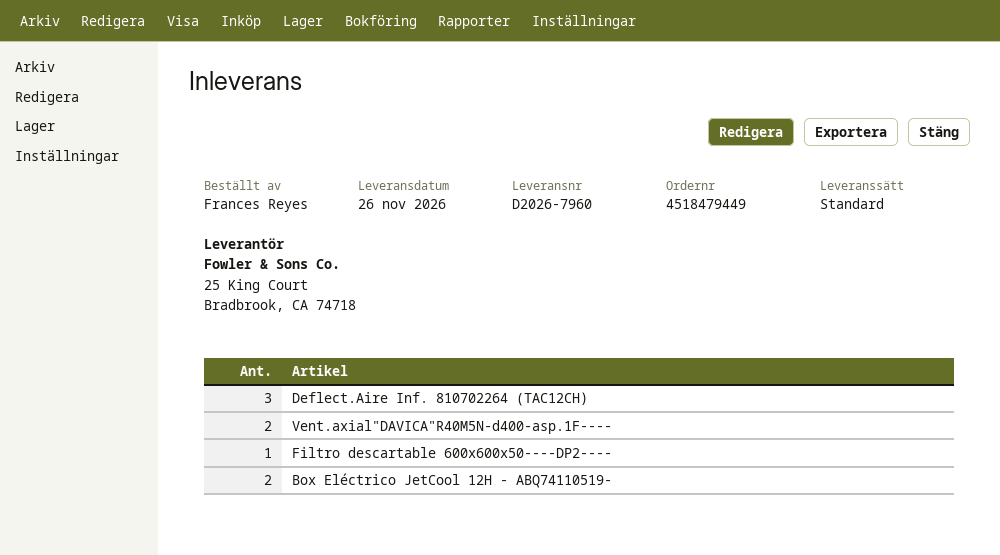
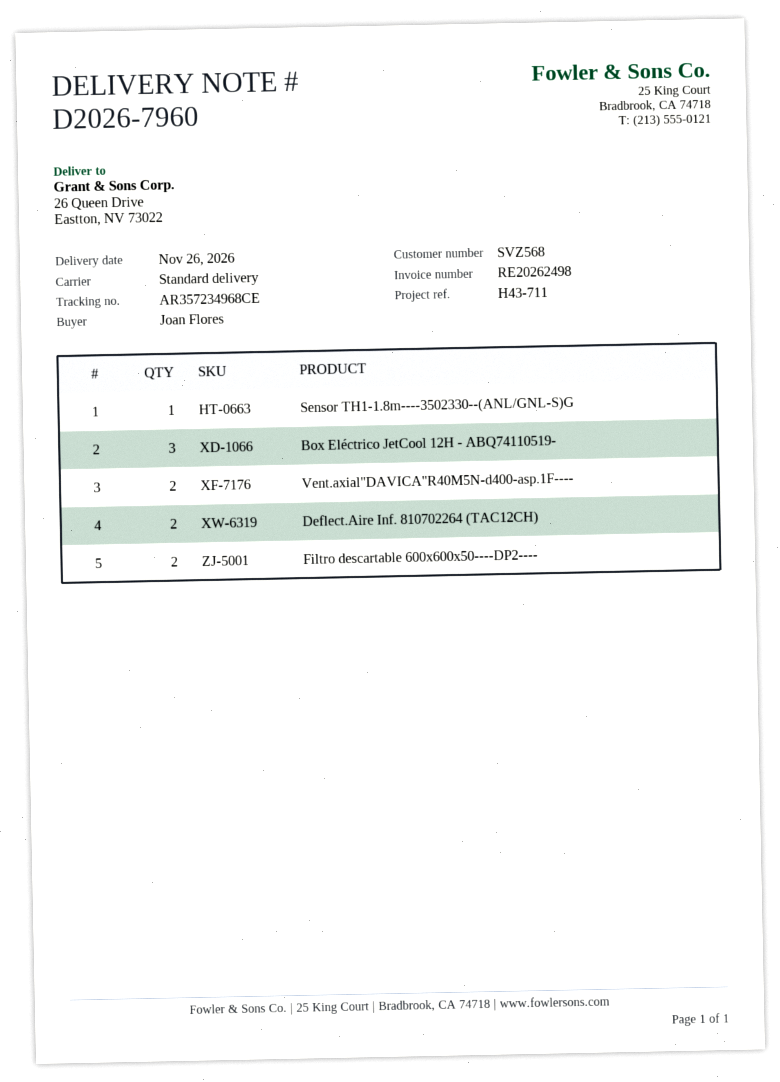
ordered by: Frances Reyes -> Joan Flores
Deflect.Aire Inf. 810702264 (TAC12CH): 3 -> 2
Filtro descartable 600x600x50----DP2----: 1 -> 2
Box Eléctrico JetCool 12H - ABQ74110519-: 2 -> 3
Sensor TH1-1.8m----3502330--(ANL/GNL-S)G: none -> 1

